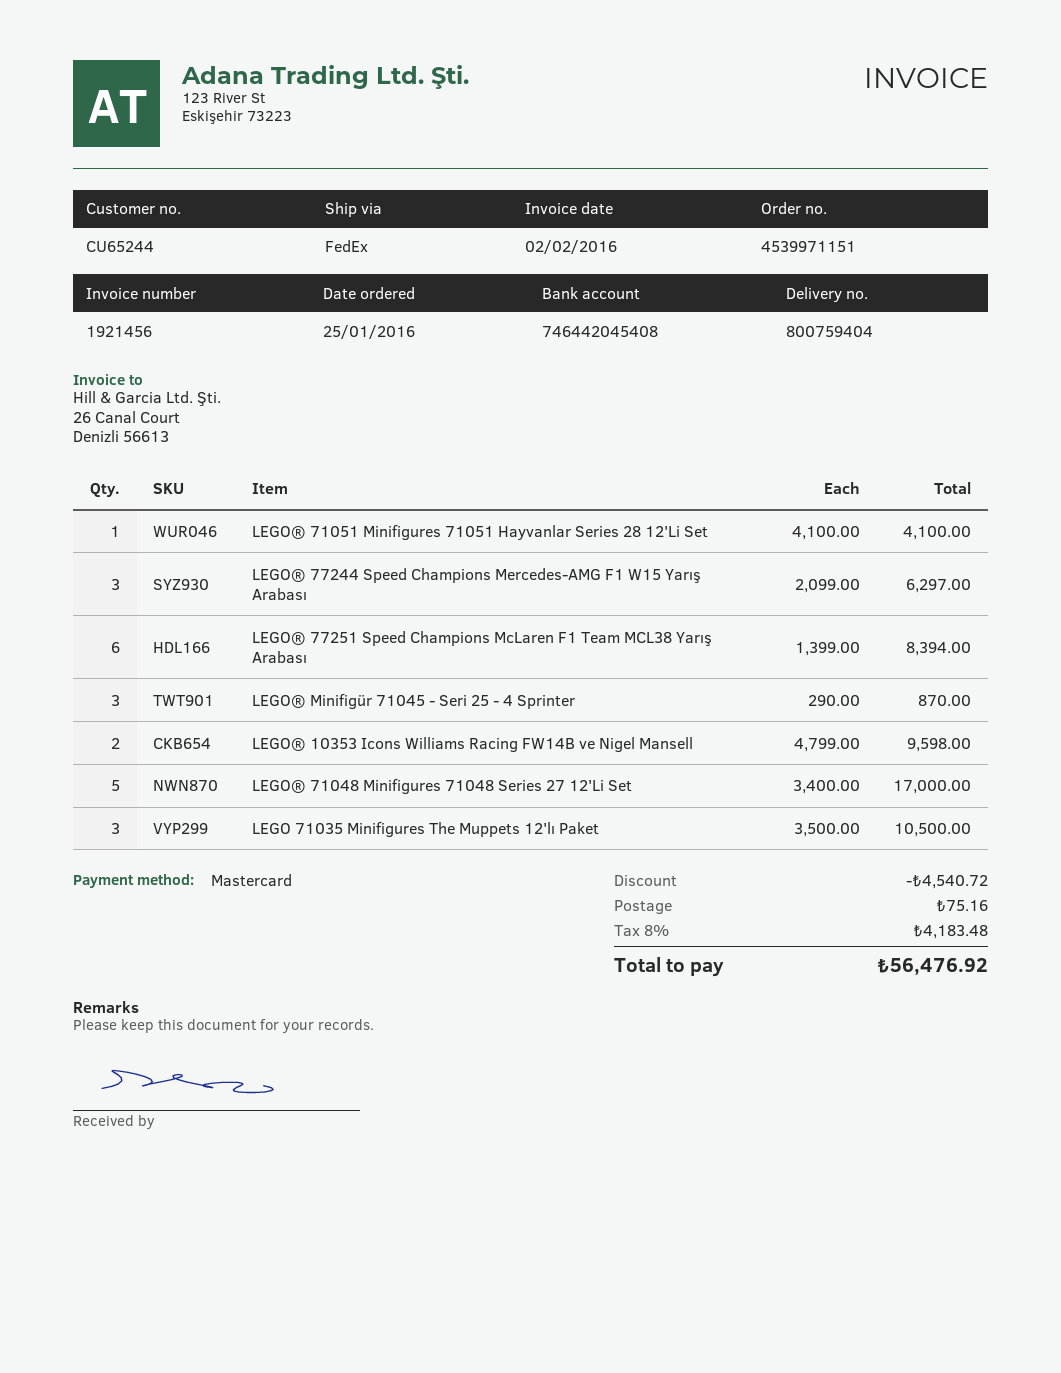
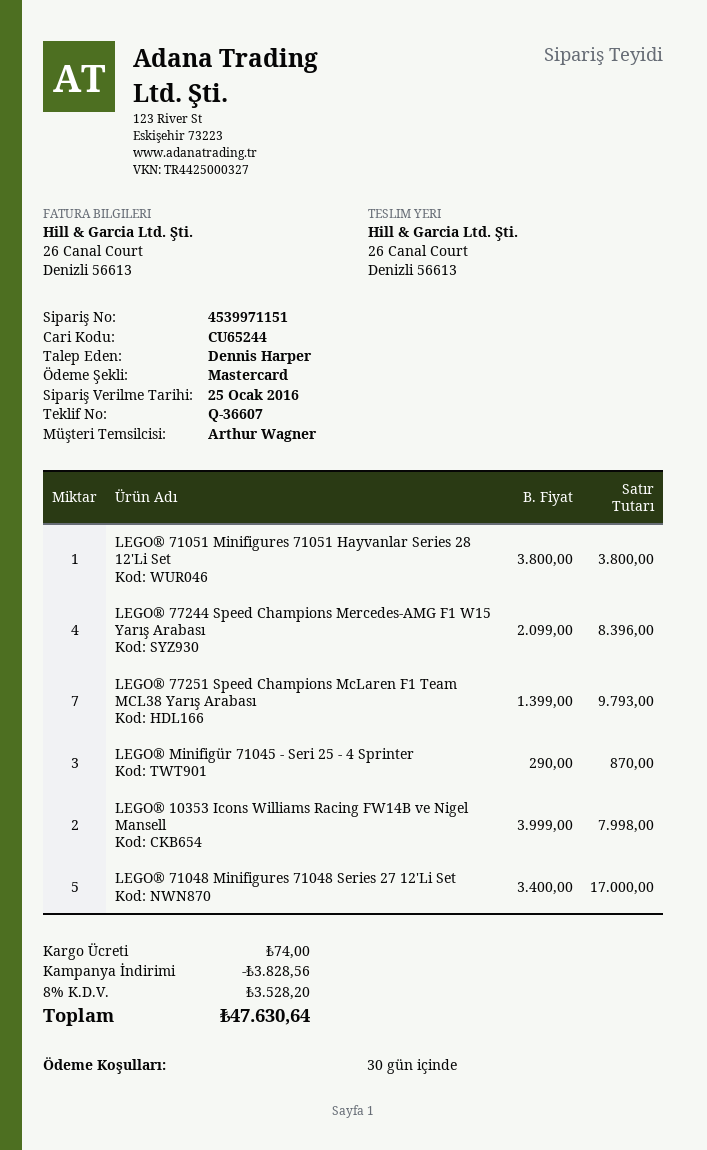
LEGO® 71051 Minifigures 71051 Hayvanlar Series 28 12'Li Set: 1 x 4100.00 = 4100.00 -> 1 x 3800.00 = 3800.00
LEGO® 77244 Speed Champions Mercedes-AMG F1 W15 Yarış Arabası: 3 x 2099.00 = 6297.00 -> 4 x 2099.00 = 8396.00
LEGO® 77251 Speed Champions McLaren F1 Team MCL38 Yarış Arabası: 6 x 1399.00 = 8394.00 -> 7 x 1399.00 = 9793.00
LEGO® 10353 Icons Williams Racing FW14B ve Nigel Mansell: 2 x 4799.00 = 9598.00 -> 2 x 3999.00 = 7998.00
LEGO 71035 Minifigures The Muppets 12'lı Paket: 3 x 3500.00 = 10500.00 -> none
discount: 4540.72 -> 3828.56
shipping: 75.16 -> 74.00
tax: 8% = 4183.48 -> 8% = 3528.20
total: 56476.92 -> 47630.64

